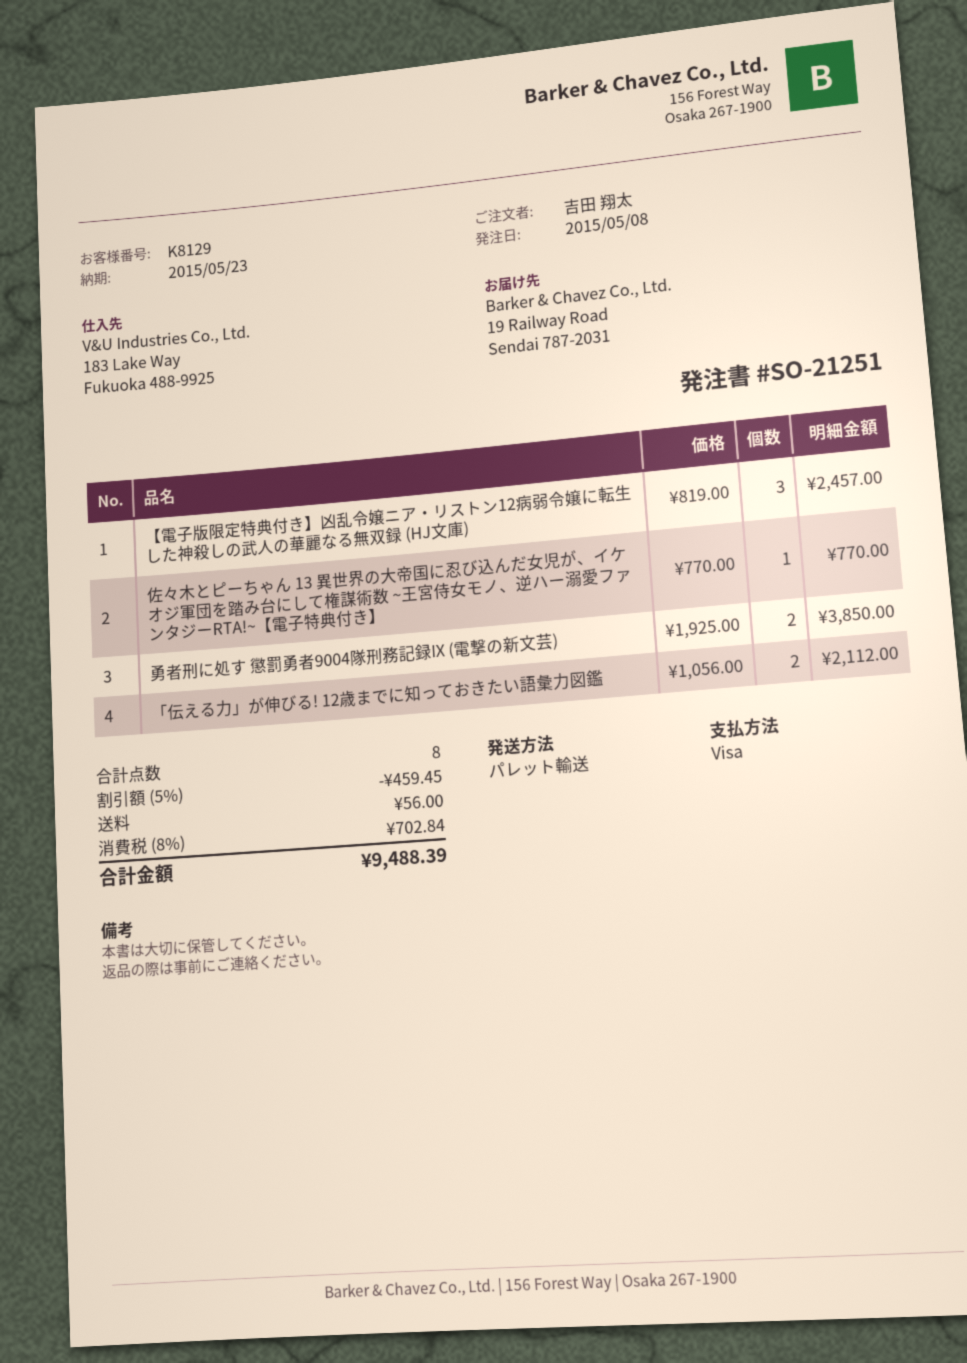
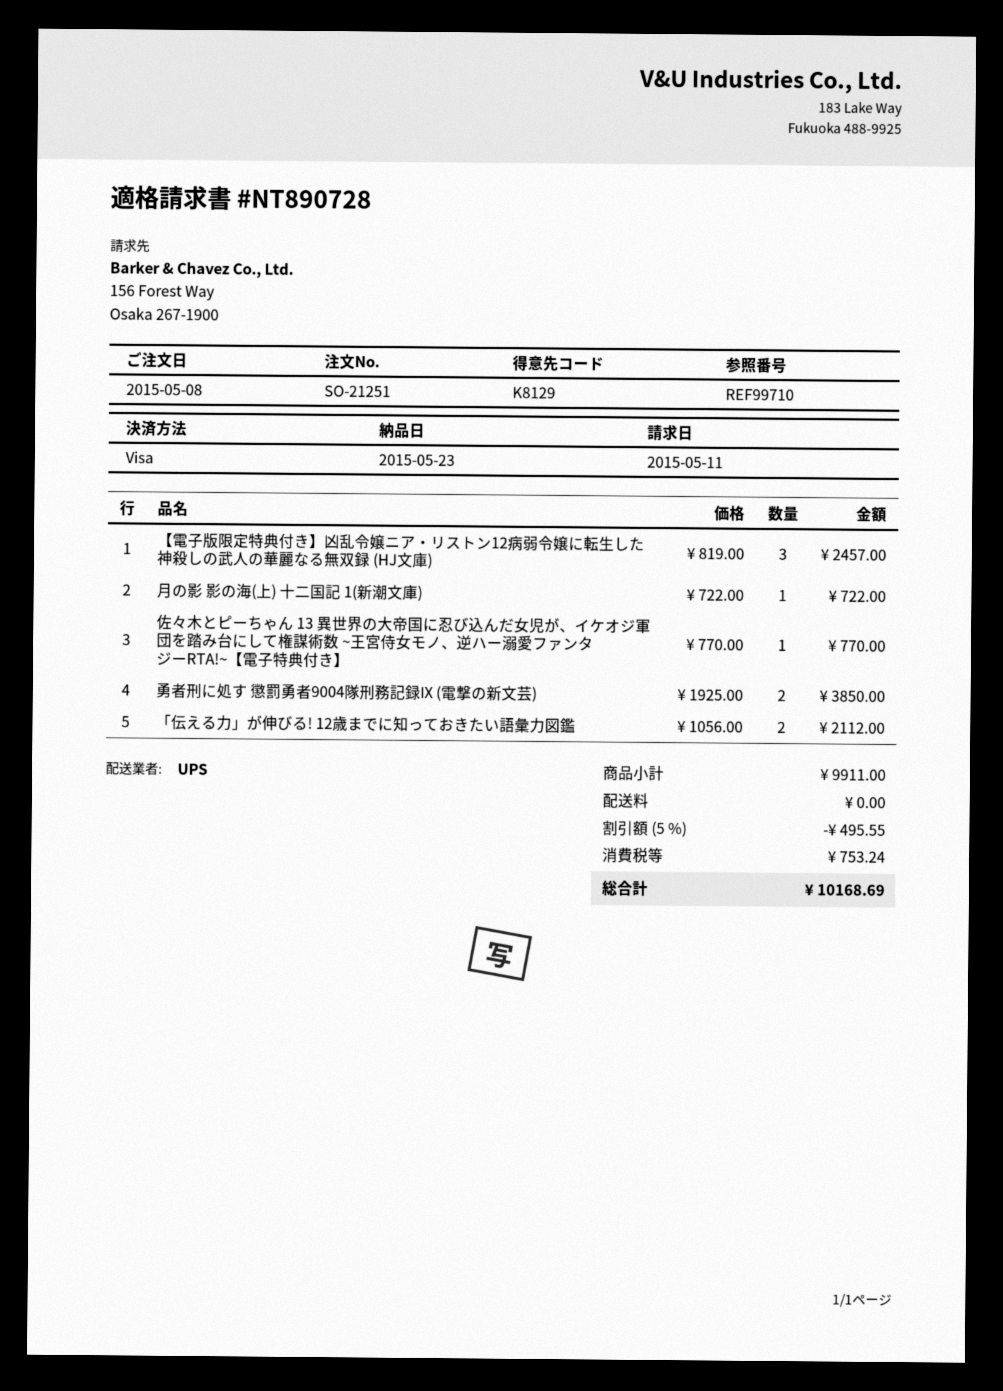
shipping method: pallet freight -> UPS
月の影 影の海(上) 十二国記 1(新潮文庫): none -> 1 x 722.00 = 722.00
discount: 5% = 459.45 -> 5% = 495.55
shipping: 56.00 -> 0.00
tax: 702.84 -> 753.24
total: 9488.39 -> 10168.69

